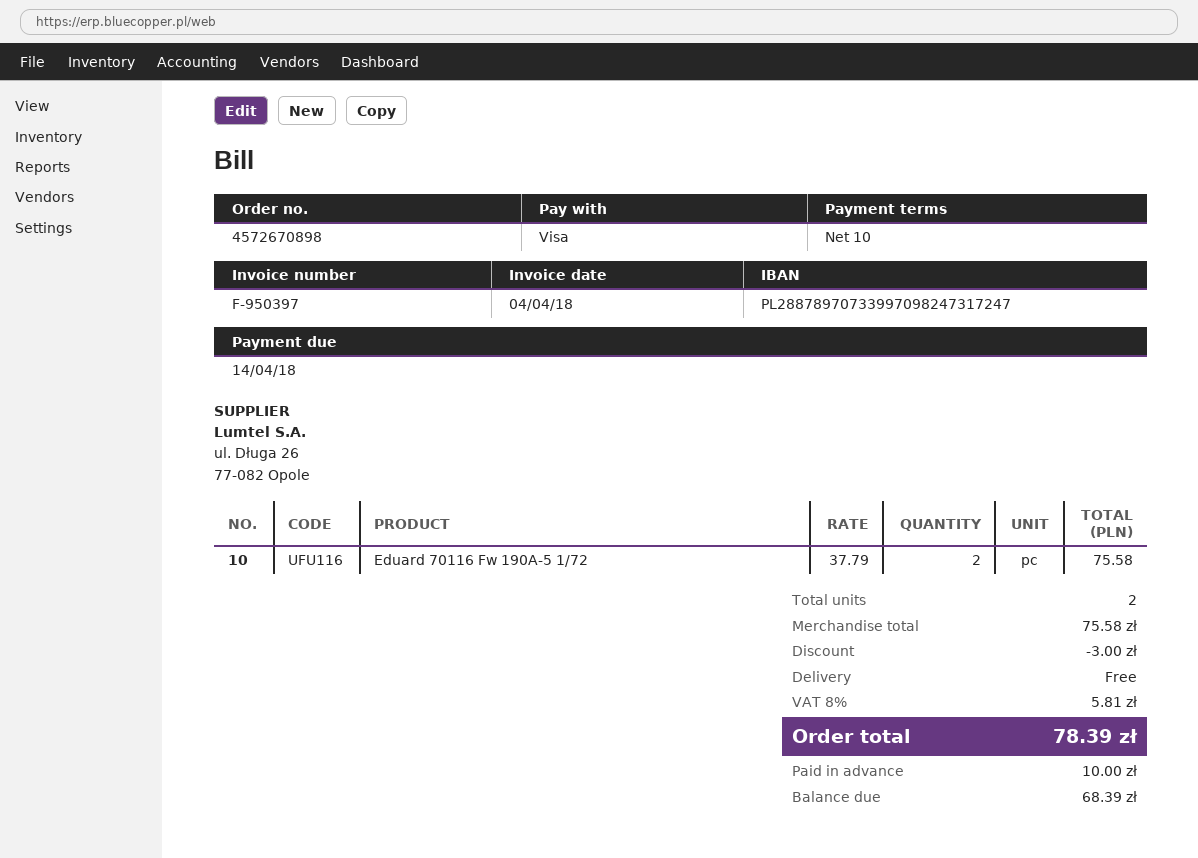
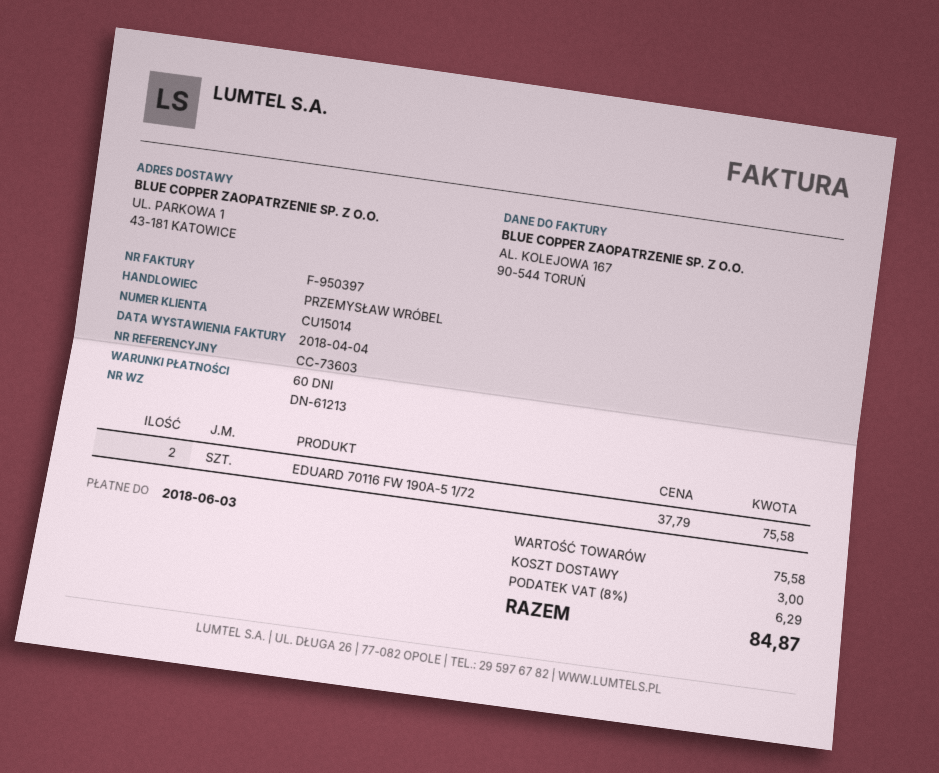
payment terms: 10 days -> 60 days
due date: 2018-04-14 -> 2018-06-03
discount: 3.00 -> none
shipping: 0.00 -> 3.00
tax: 8% = 5.81 -> 8% = 6.29
total: 78.39 -> 84.87

